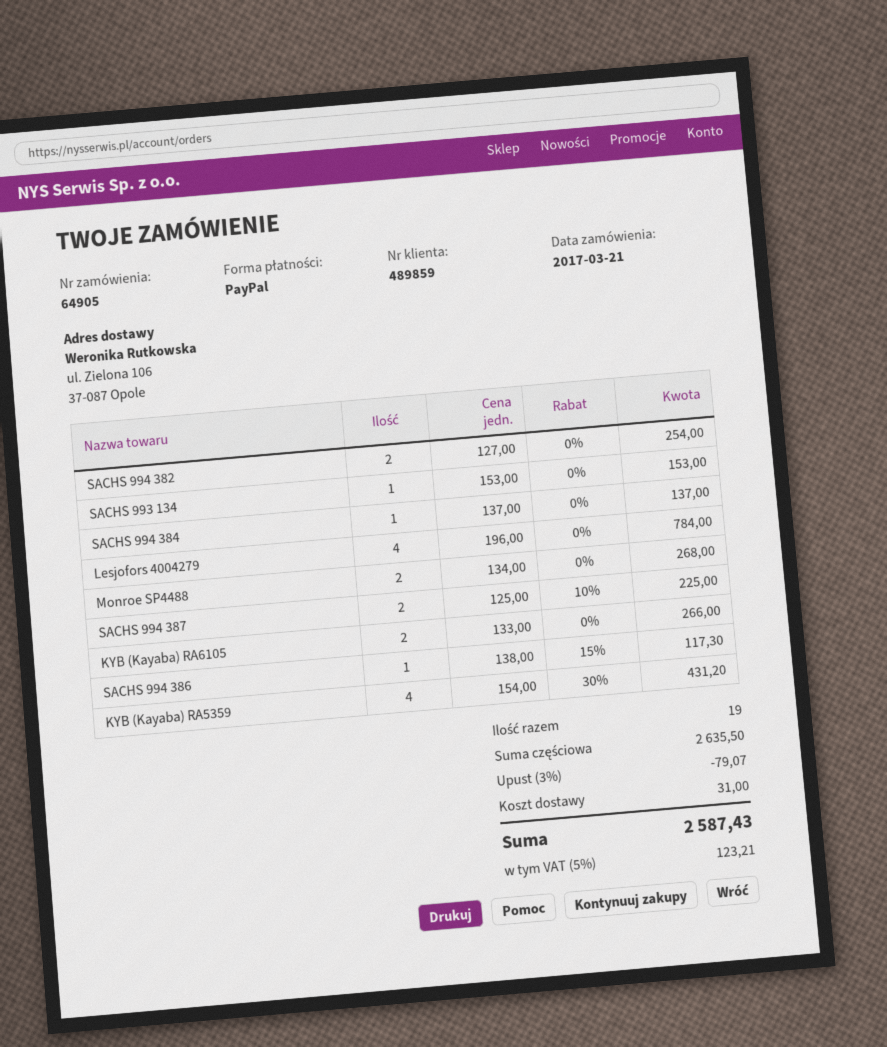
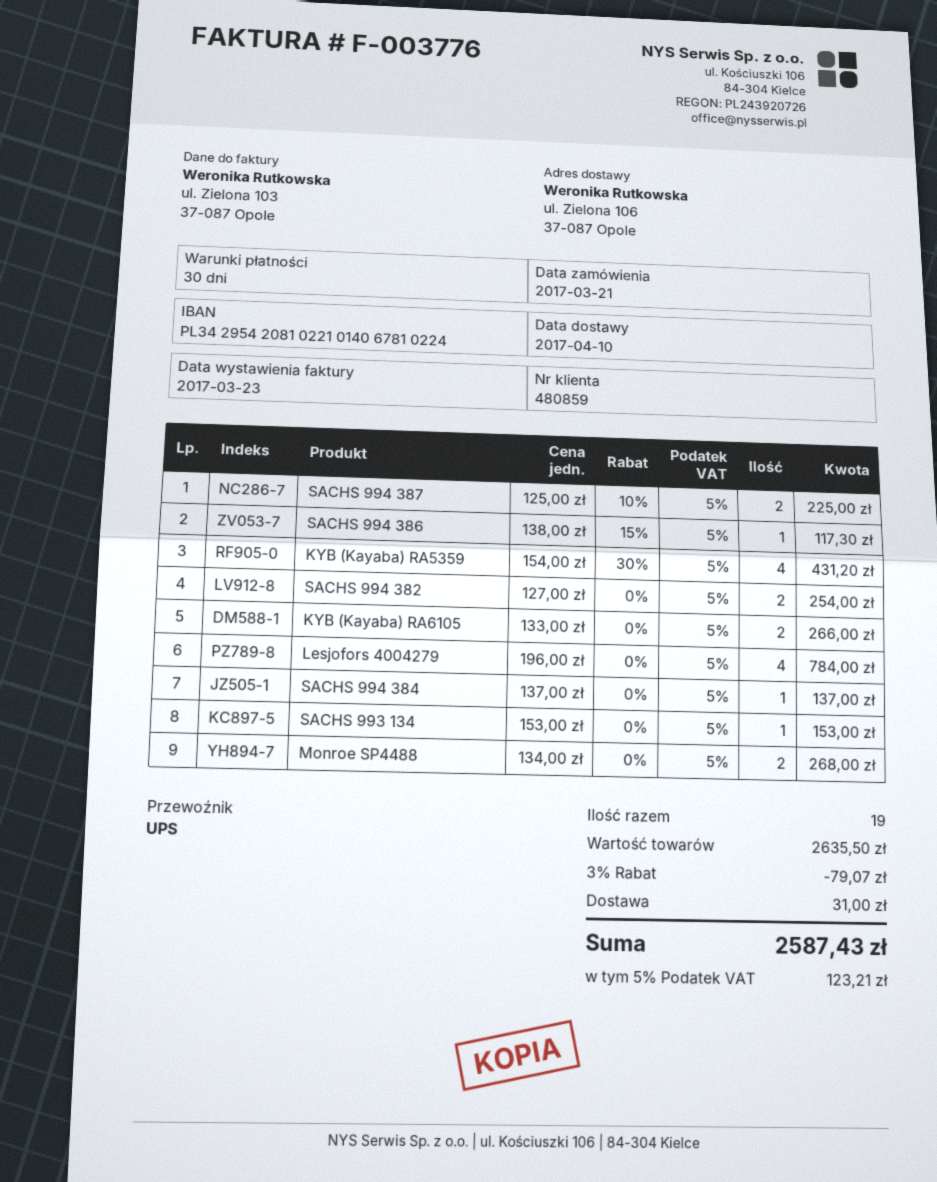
customer number: 489859 -> 480859

